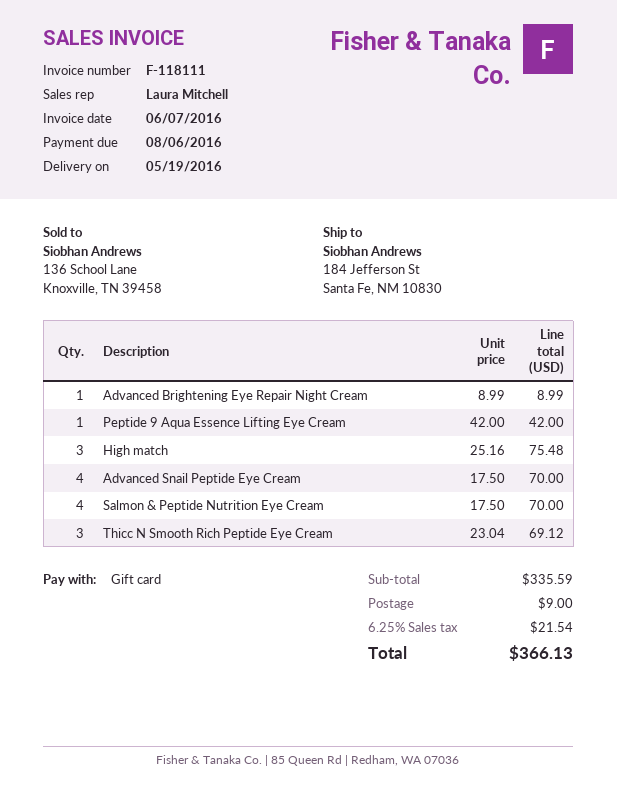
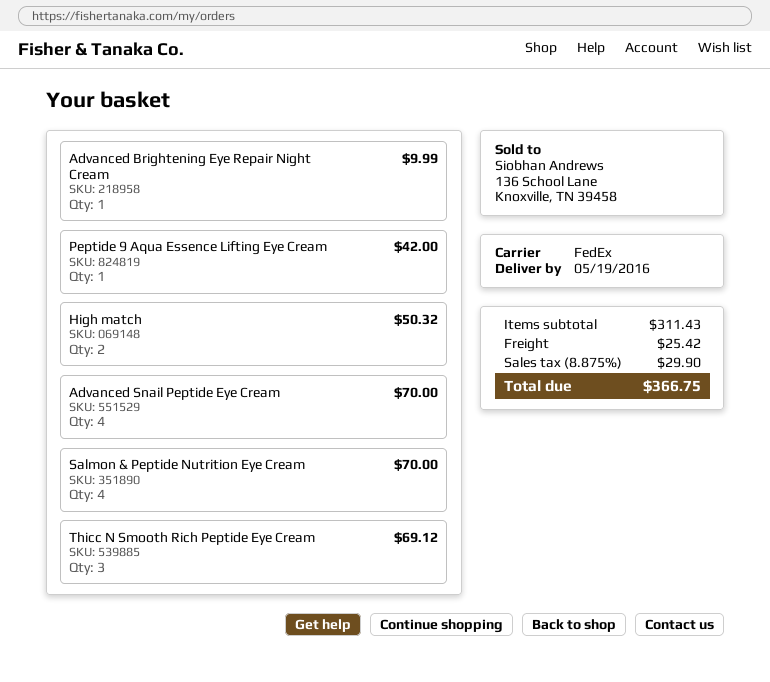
Advanced Brightening Eye Repair Night Cream: 1 for 8.99 -> 1 for 9.99
High match: 3 for 75.48 -> 2 for 50.32
subtotal: 335.59 -> 311.43
shipping: 9.00 -> 25.42
tax: 6.25% = 21.54 -> 8.875% = 29.90
total: 366.13 -> 366.75

